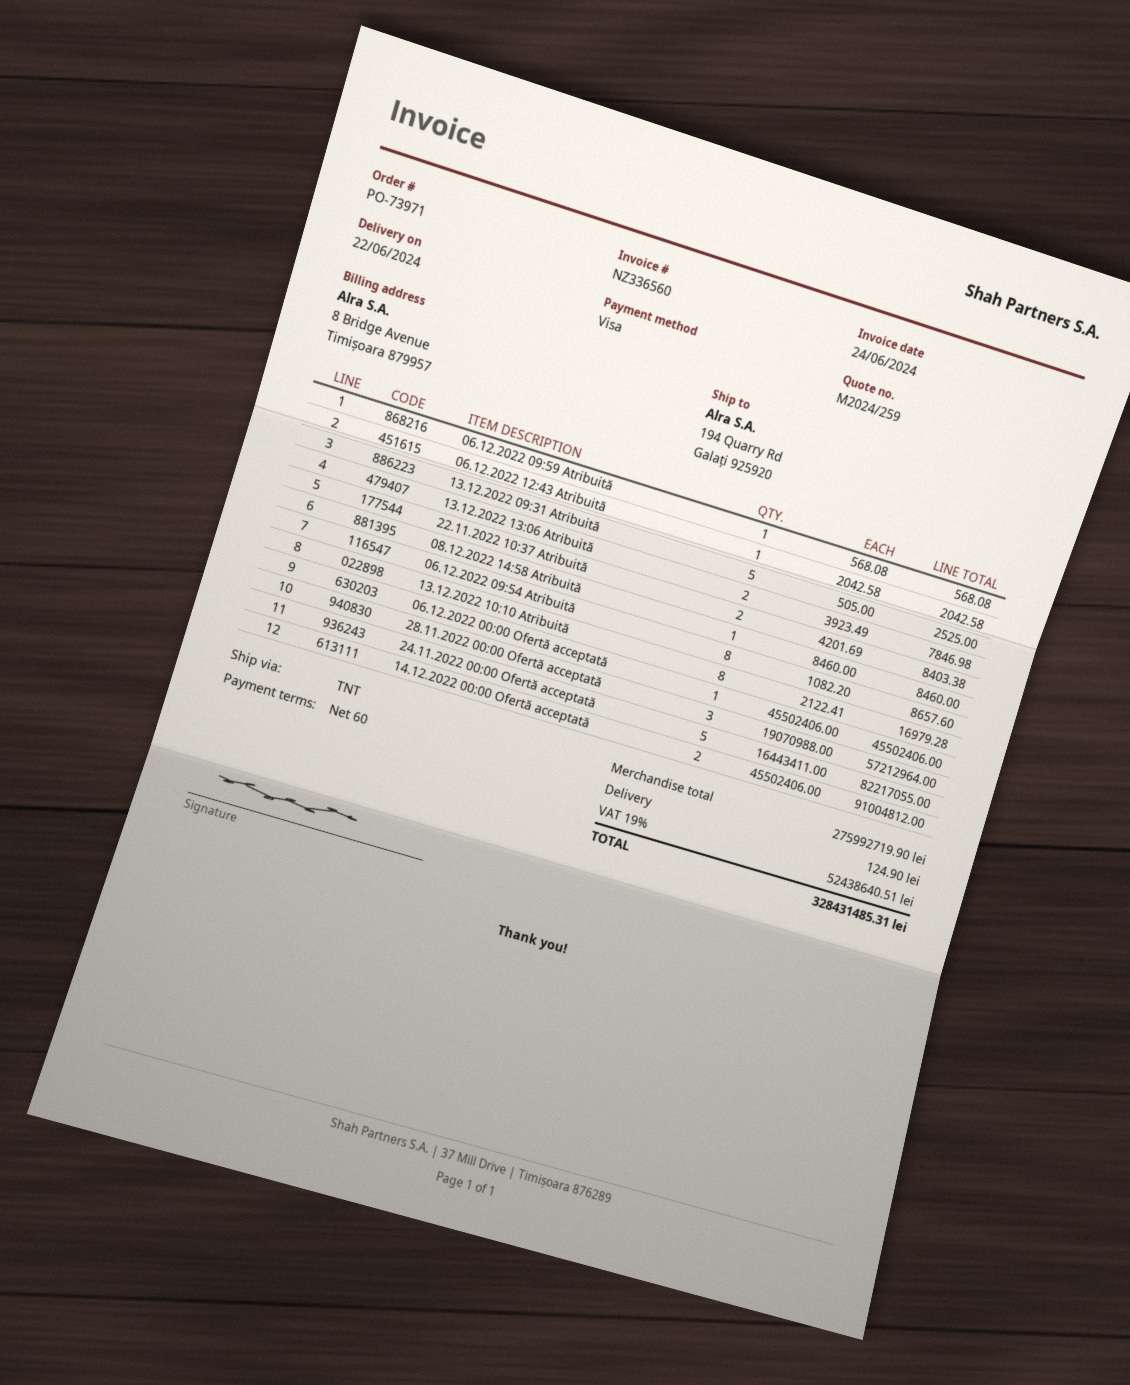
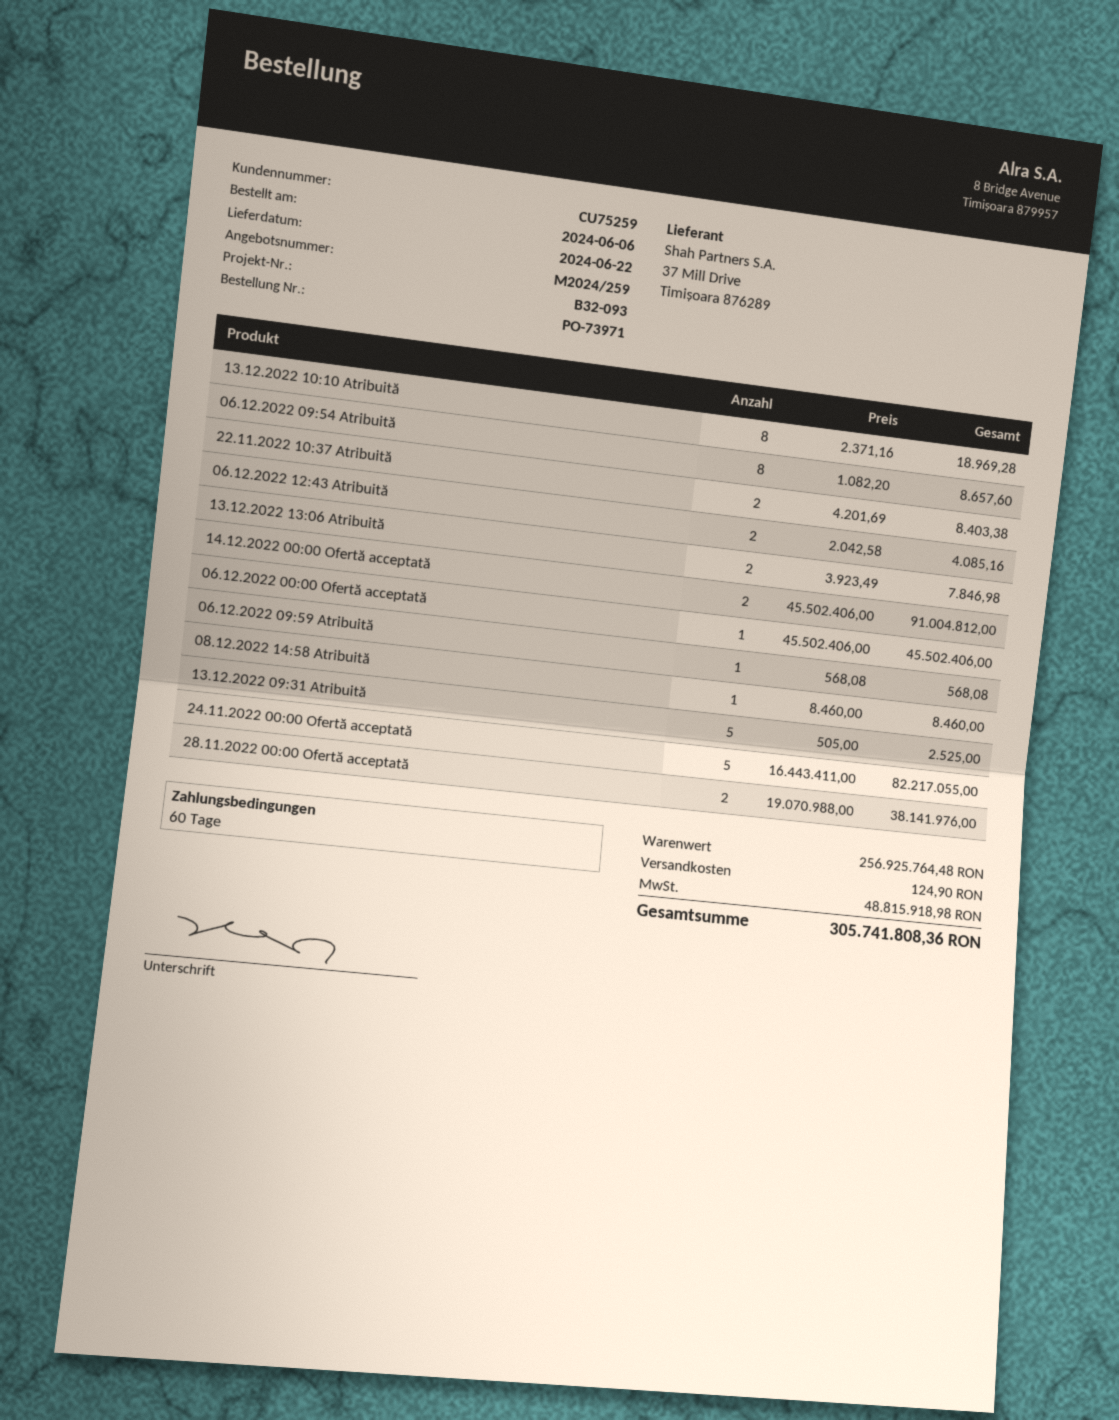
06.12.2022 12:43 Atribuită: 1 x 2042.58 = 2042.58 -> 2 x 2042.58 = 4085.16
13.12.2022 10:10 Atribuită: 8 x 2122.41 = 16979.28 -> 8 x 2371.16 = 18969.28
28.11.2022 00:00 Ofertă acceptată: 3 x 19070988.00 = 57212964.00 -> 2 x 19070988.00 = 38141976.00
subtotal: 275992719.90 -> 256925764.48
tax: 52438640.51 -> 48815918.98
total: 328431485.31 -> 305741808.36

